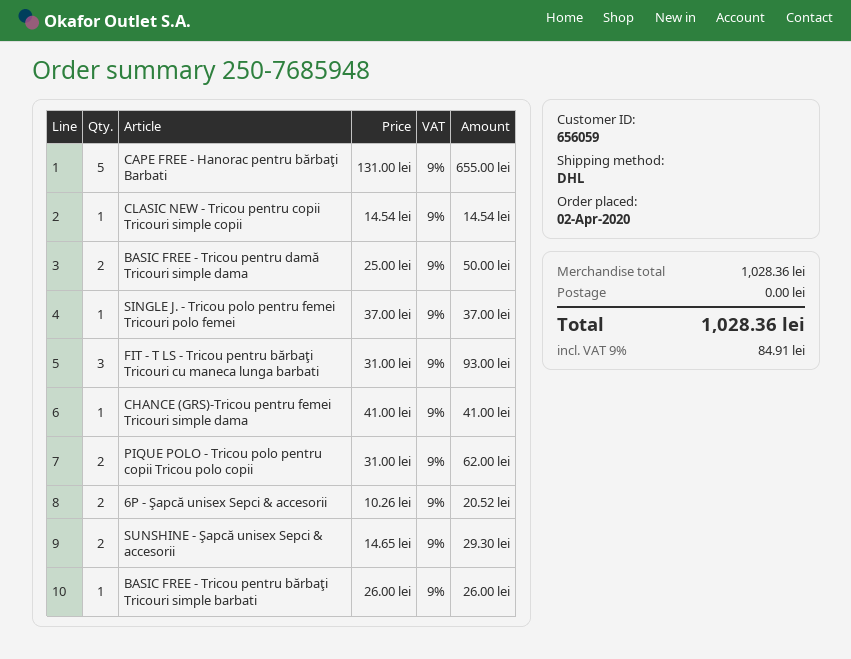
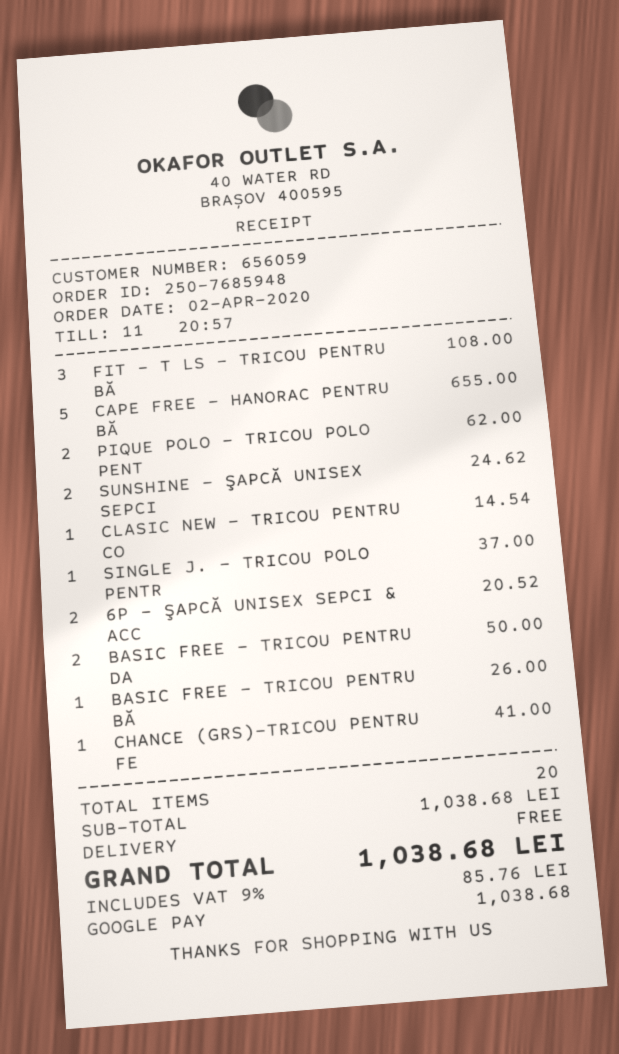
FIT - T LS - Tricou pentru bărbaţi Tricouri cu maneca lunga barbati: 3 for 93.00 -> 3 for 108.00
SUNSHINE - Şapcă unisex Sepci & accesorii: 2 for 29.30 -> 2 for 24.62
subtotal: 1028.36 -> 1038.68
tax: 9% = 84.91 -> 9% = 85.76
total: 1028.36 -> 1038.68

